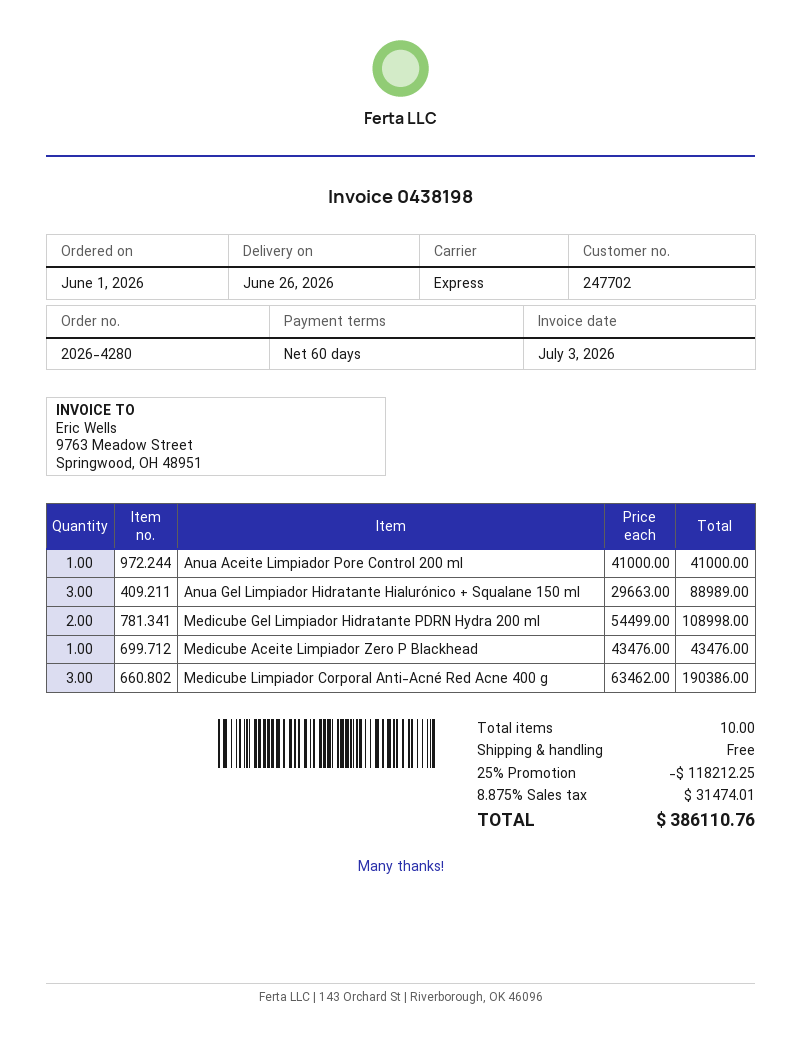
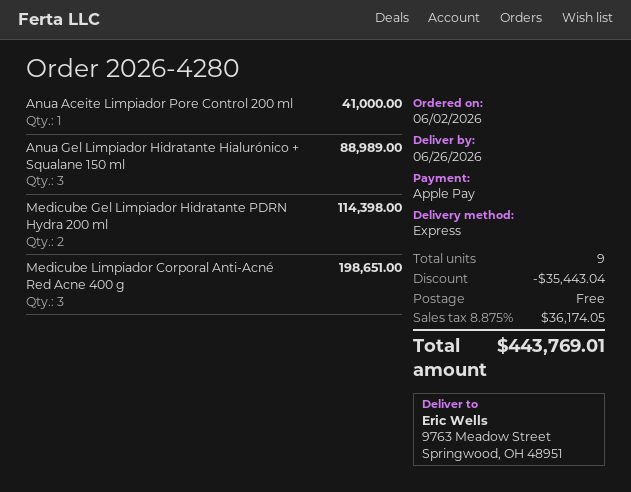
order date: 2026-06-01 -> 2026-06-02
Medicube Gel Limpiador Hidratante PDRN Hydra 200 ml: 2 for 108998.00 -> 2 for 114398.00
Medicube Aceite Limpiador Zero P Blackhead: 1 for 43476.00 -> none
Medicube Limpiador Corporal Anti-Acné Red Acne 400 g: 3 for 190386.00 -> 3 for 198651.00
total quantity: 10 -> 9
discount: 118212.25 -> 35443.04
tax: 8.875% = 31474.01 -> 8.875% = 36174.05
total: 386110.76 -> 443769.01

